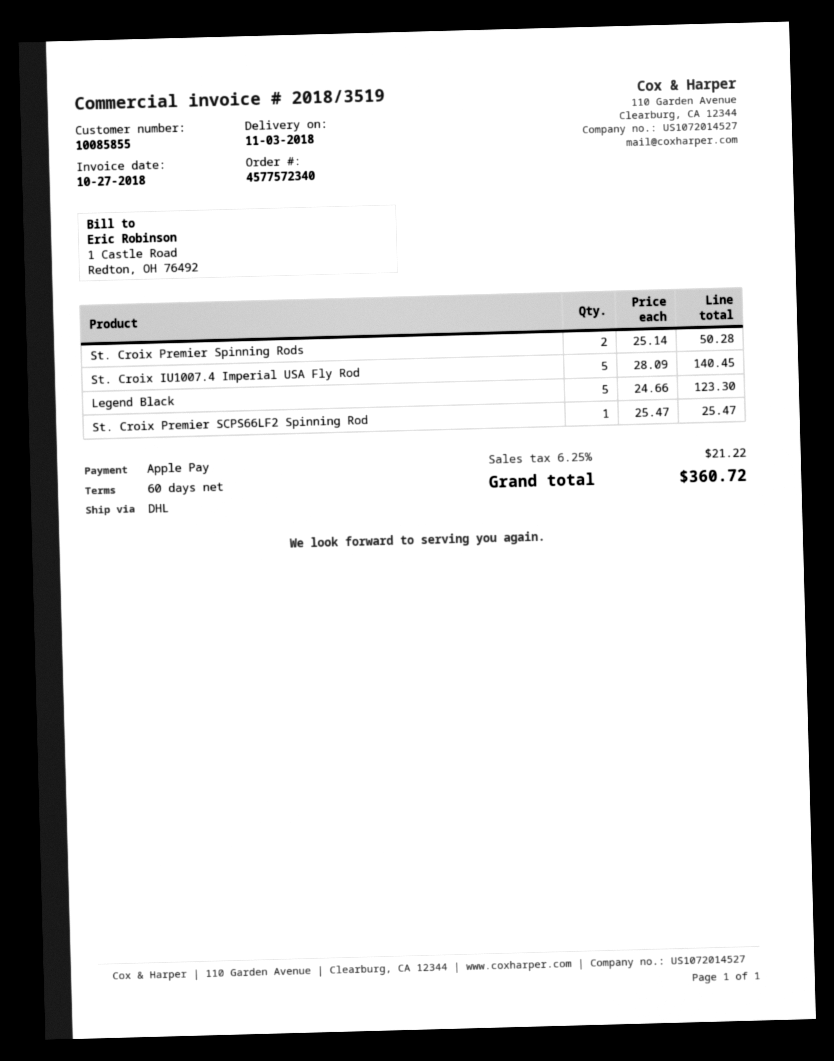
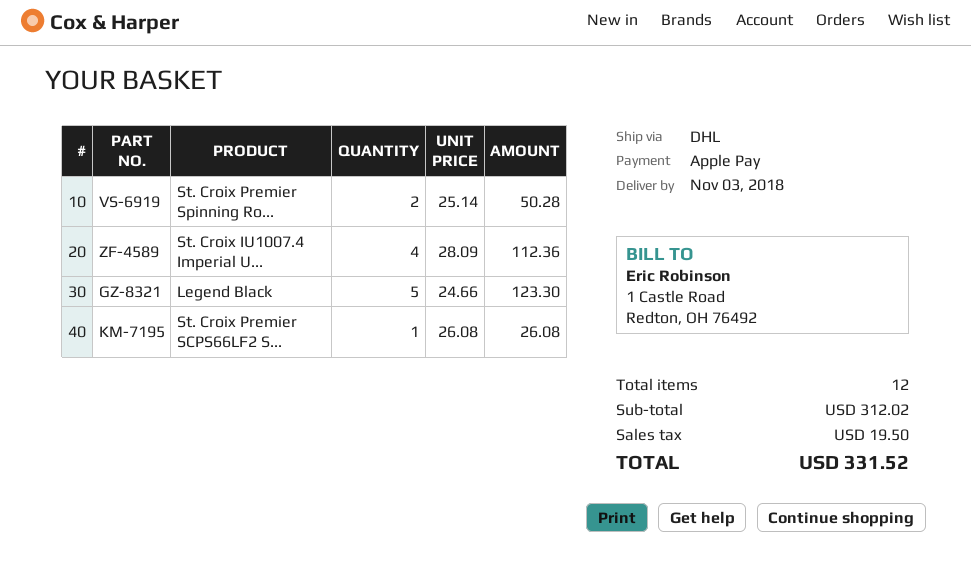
St. Croix IU1007.4 Imperial USA Fly Rod: 5 x 28.09 = 140.45 -> 4 x 28.09 = 112.36
St. Croix Premier SCPS66LF2 Spinning Rod: 1 x 25.47 = 25.47 -> 1 x 26.08 = 26.08
tax: 21.22 -> 19.50
total: 360.72 -> 331.52

